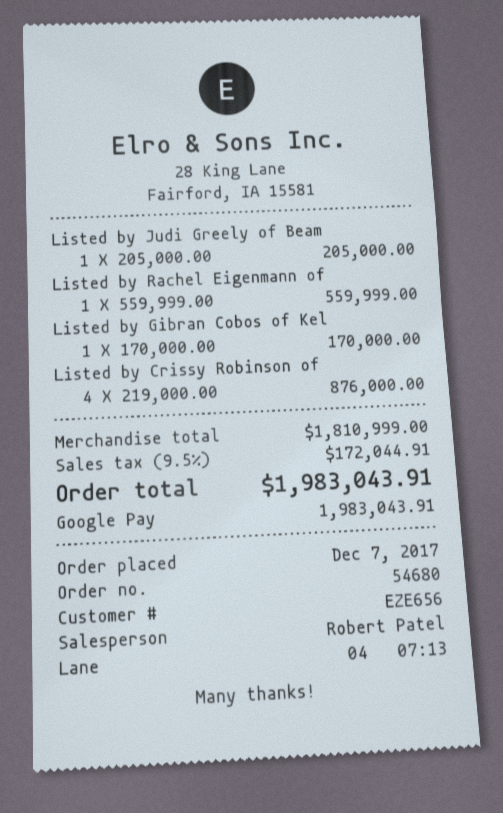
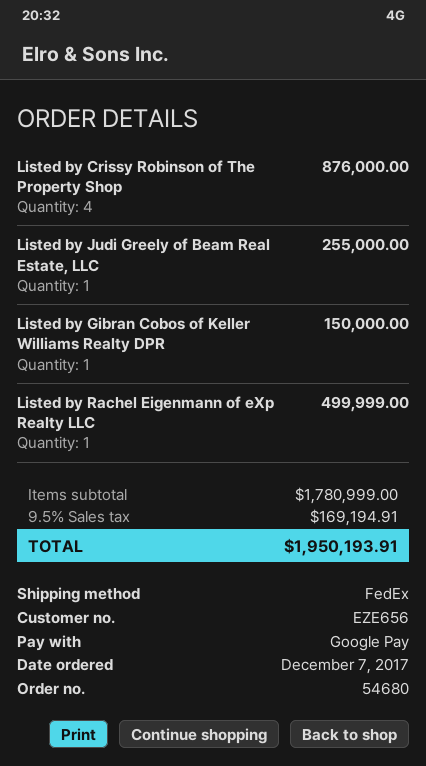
Listed by Judi Greely of Beam: 1 for 205000.00 -> 1 for 255000.00
Listed by Rachel Eigenmann of: 1 for 559999.00 -> 1 for 499999.00
Listed by Gibran Cobos of Kel: 1 for 170000.00 -> 1 for 150000.00
subtotal: 1810999.00 -> 1780999.00
tax: 9.5% = 172044.91 -> 9.5% = 169194.91
total: 1983043.91 -> 1950193.91

